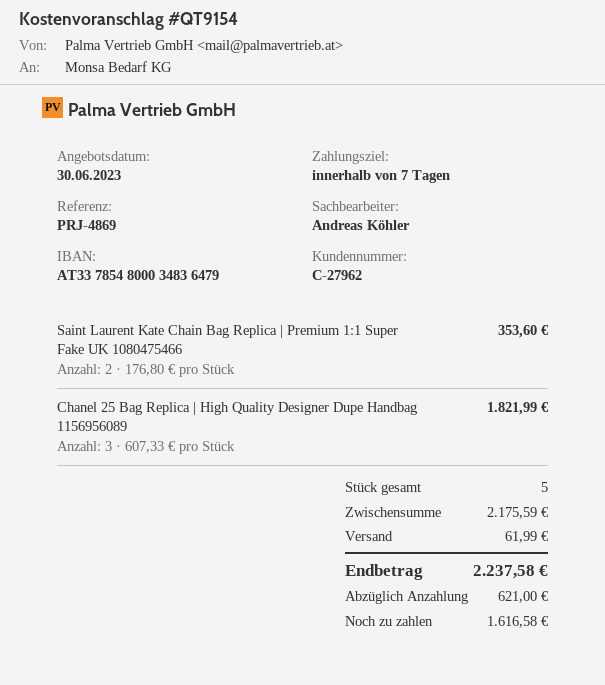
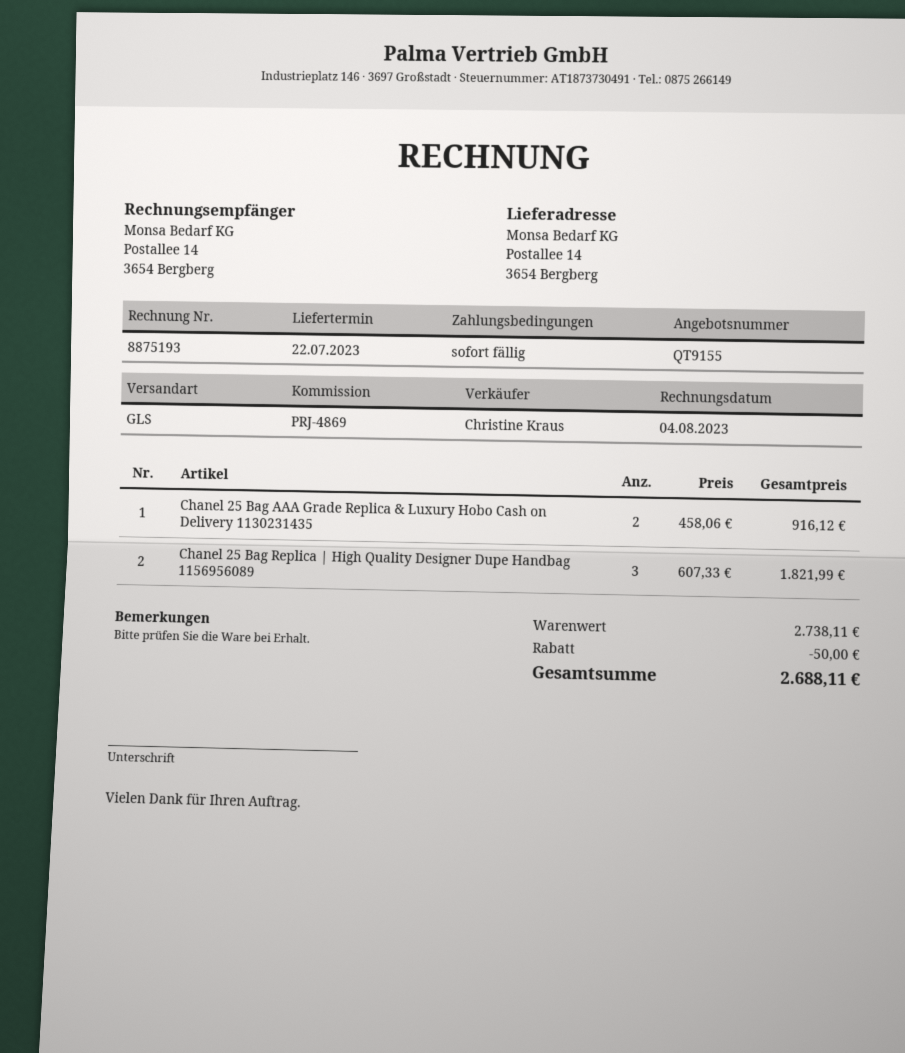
quote number: QT9154 -> QT9155
payment terms: 7 days -> on receipt
sales rep: Andreas Köhler -> Christine Kraus
Saint Laurent Kate Chain Bag Replica | Premium 1:1 Super Fake UK 1080475466: 2 x 176.80 = 353.60 -> none
Chanel 25 Bag AAA Grade Replica & Luxury Hobo Cash on Delivery 1130231435: none -> 2 x 458.06 = 916.12
subtotal: 2175.59 -> 2738.11
discount: none -> 50.00
shipping: 61.99 -> none
total: 2237.58 -> 2688.11

